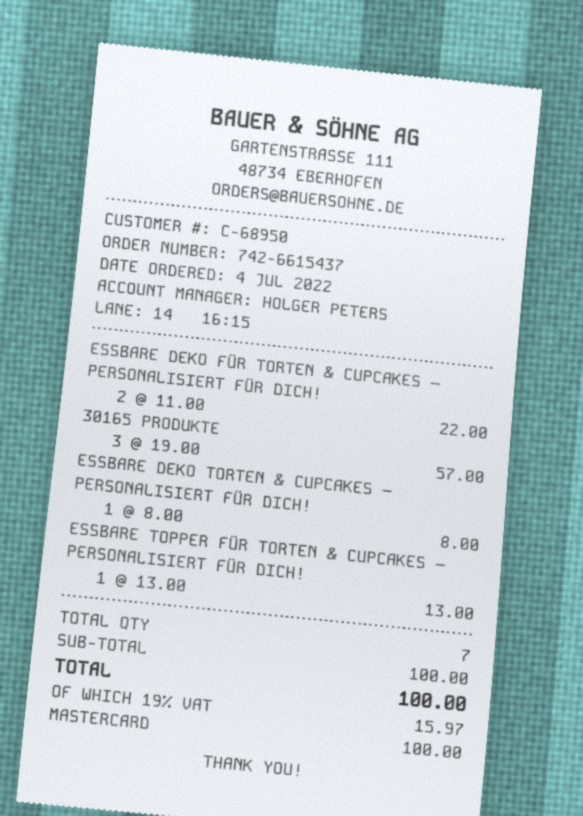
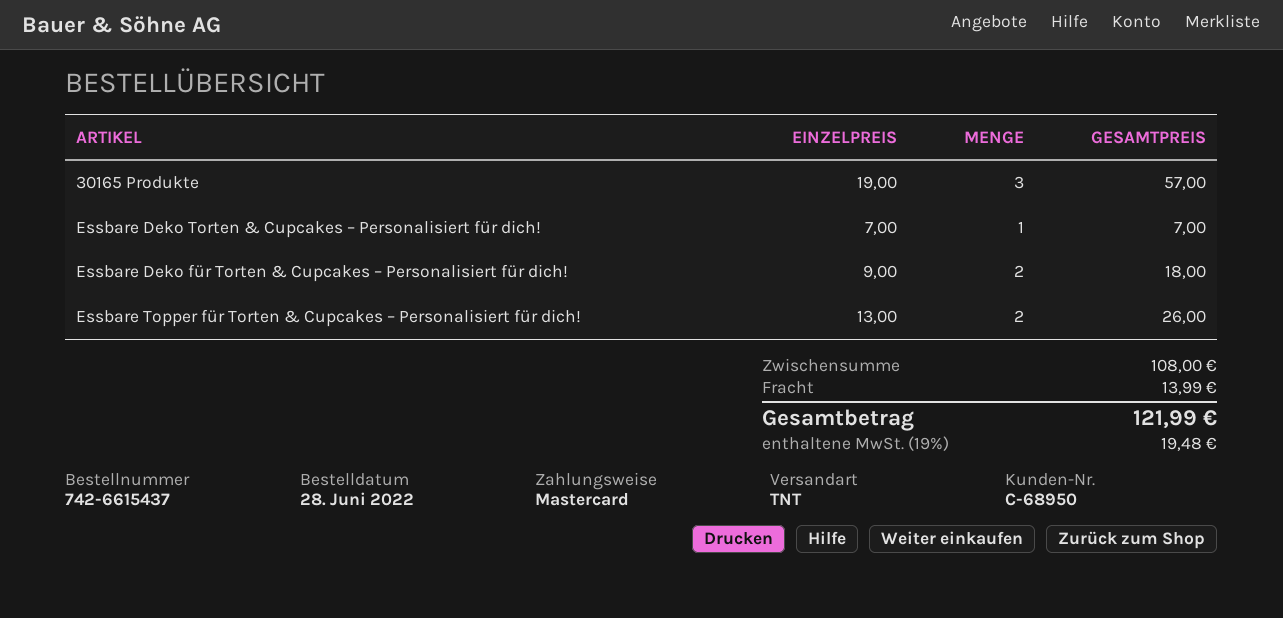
order date: 2022-07-04 -> 2022-06-28
ESSBARE DEKO FÜR TORTEN & CUPCAKES – PERSONALISIERT FÜR DICH!: 2 x 11.00 = 22.00 -> 2 x 9.00 = 18.00
ESSBARE DEKO TORTEN & CUPCAKES – PERSONALISIERT FÜR DICH!: 1 x 8.00 = 8.00 -> 1 x 7.00 = 7.00
ESSBARE TOPPER FÜR TORTEN & CUPCAKES – PERSONALISIERT FÜR DICH!: 1 x 13.00 = 13.00 -> 2 x 13.00 = 26.00
subtotal: 100.00 -> 108.00
shipping: none -> 13.99
tax: 19% = 15.97 -> 19% = 19.48
total: 100.00 -> 121.99

